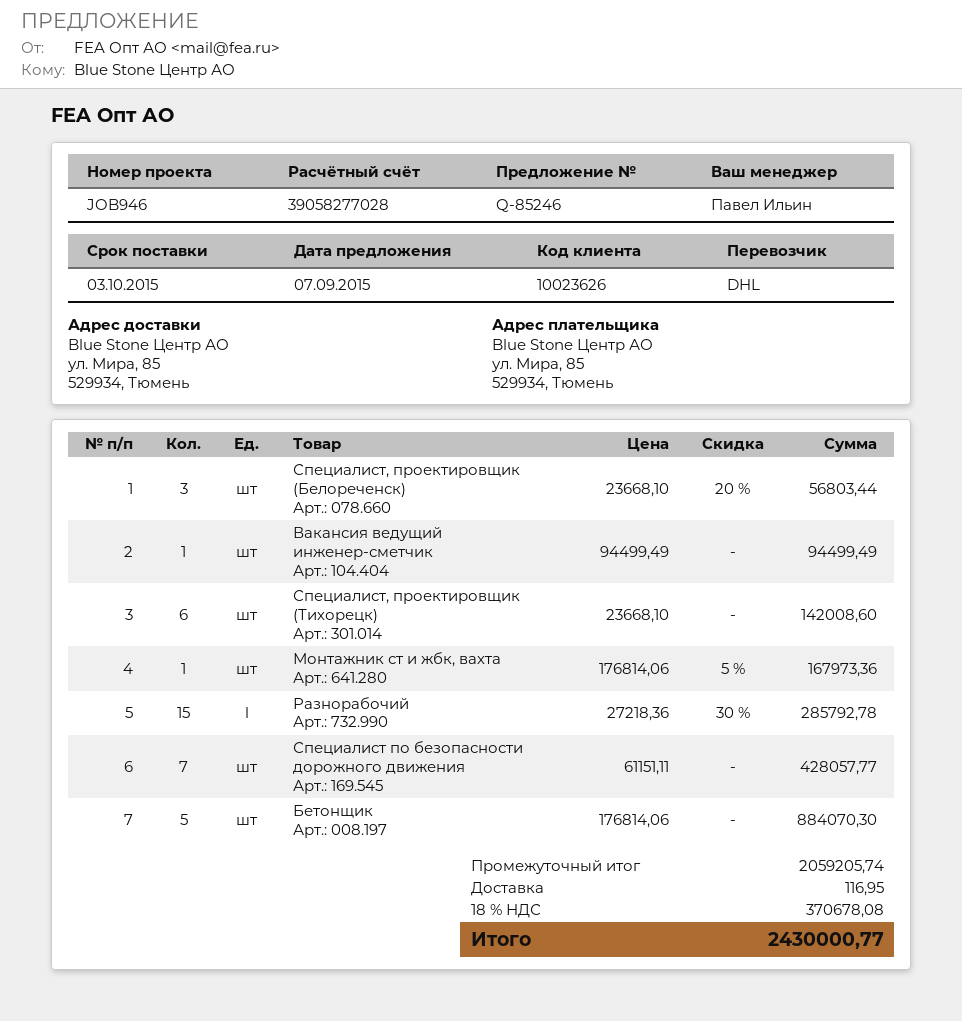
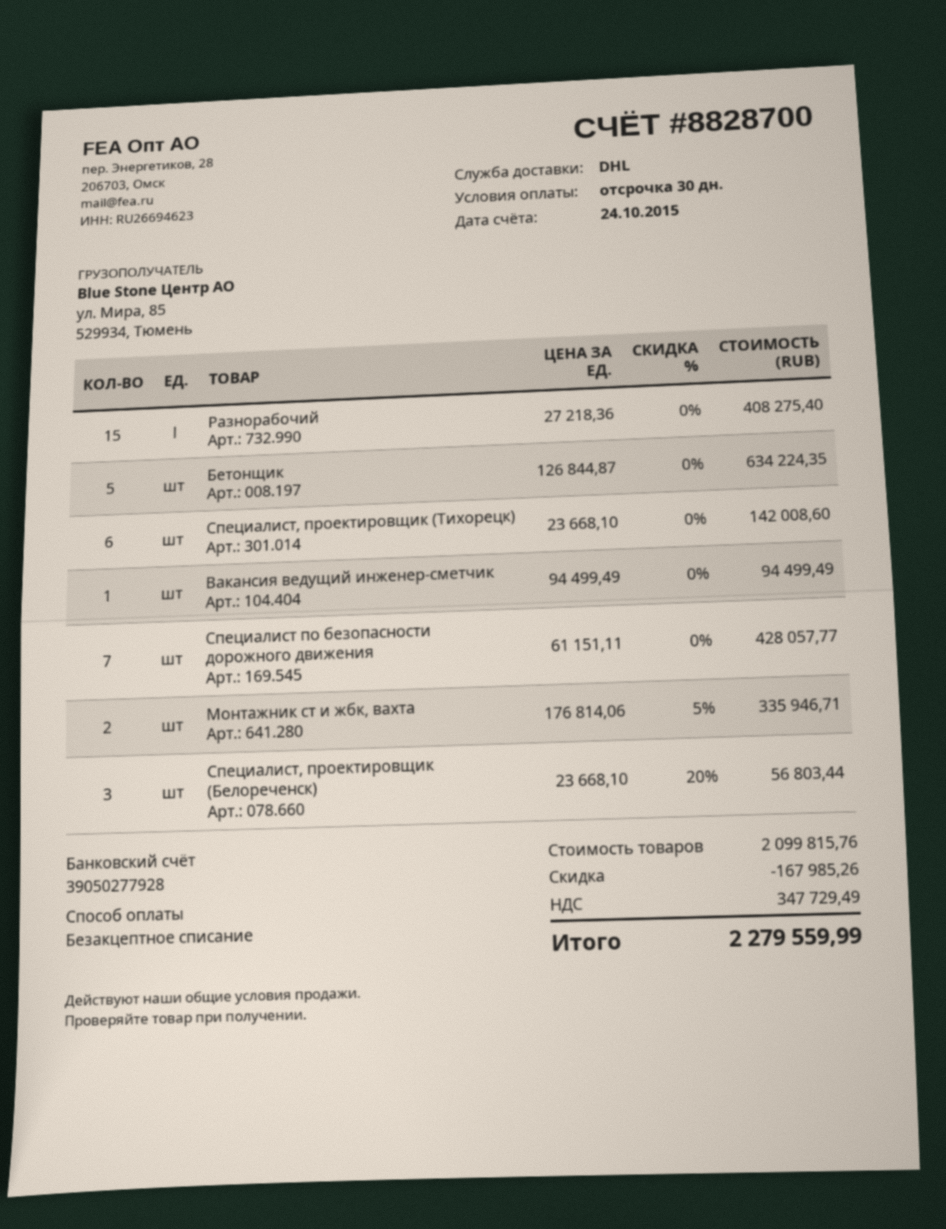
bank account: 39058277028 -> 39050277928
Монтажник ст и жбк, вахта: 1 x 176814.06 - 5% = 167973.36 -> 2 x 176814.06 - 5% = 335946.71
Разнорабочий: 15 x 27218.36 - 30% = 285792.78 -> 15 x 27218.36 = 408275.40
Бетонщик: 5 x 176814.06 = 884070.30 -> 5 x 126844.87 = 634224.35
subtotal: 2059205.74 -> 2099815.76
discount: none -> 167985.26
shipping: 116.95 -> none
tax: 370678.08 -> 347729.49
total: 2430000.77 -> 2279559.99

